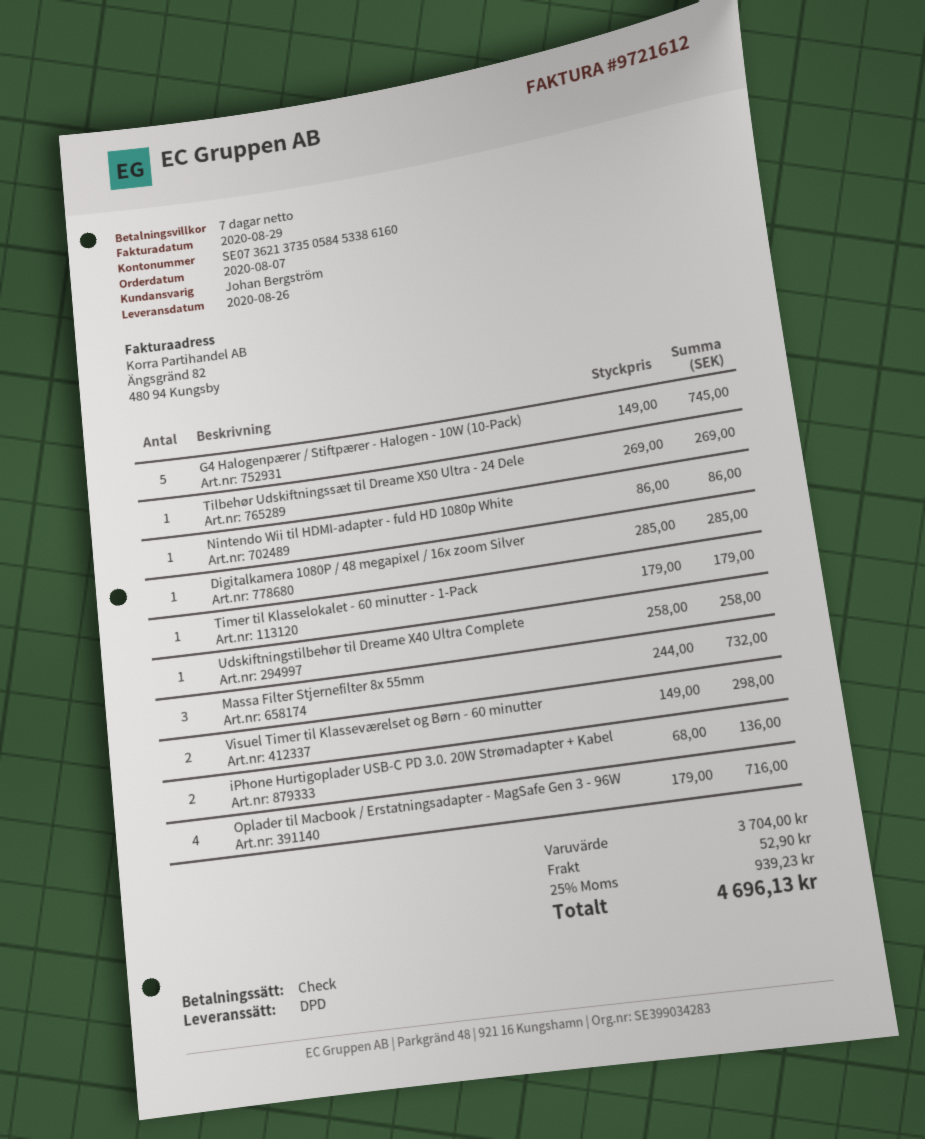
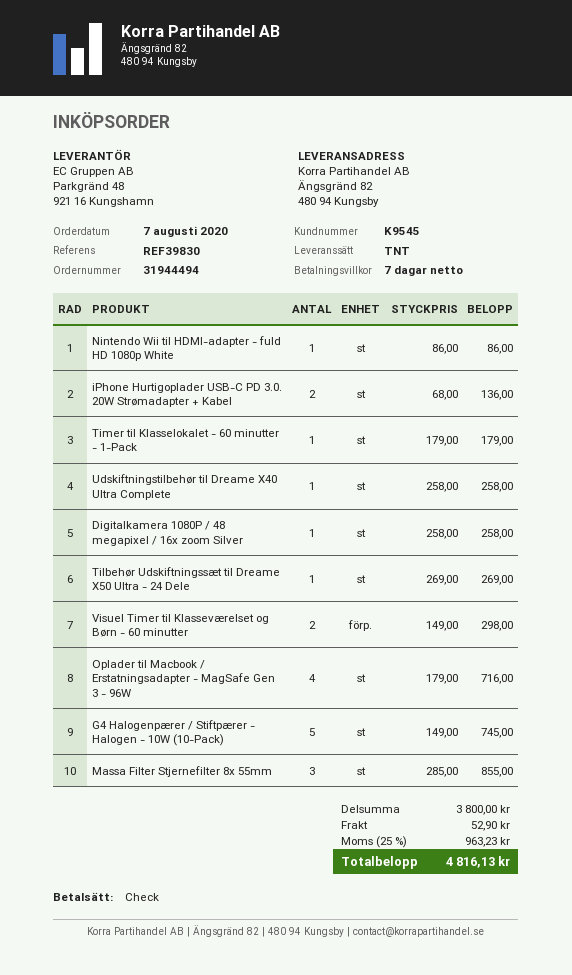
shipping method: DPD -> TNT
Digitalkamera 1080P / 48 megapixel / 16x zoom Silver: 1 x 285.00 = 285.00 -> 1 x 258.00 = 258.00
Massa Filter Stjernefilter 8x 55mm: 3 x 244.00 = 732.00 -> 3 x 285.00 = 855.00
subtotal: 3704.00 -> 3800.00
tax: 25% = 939.23 -> 25% = 963.23
total: 4696.13 -> 4816.13

